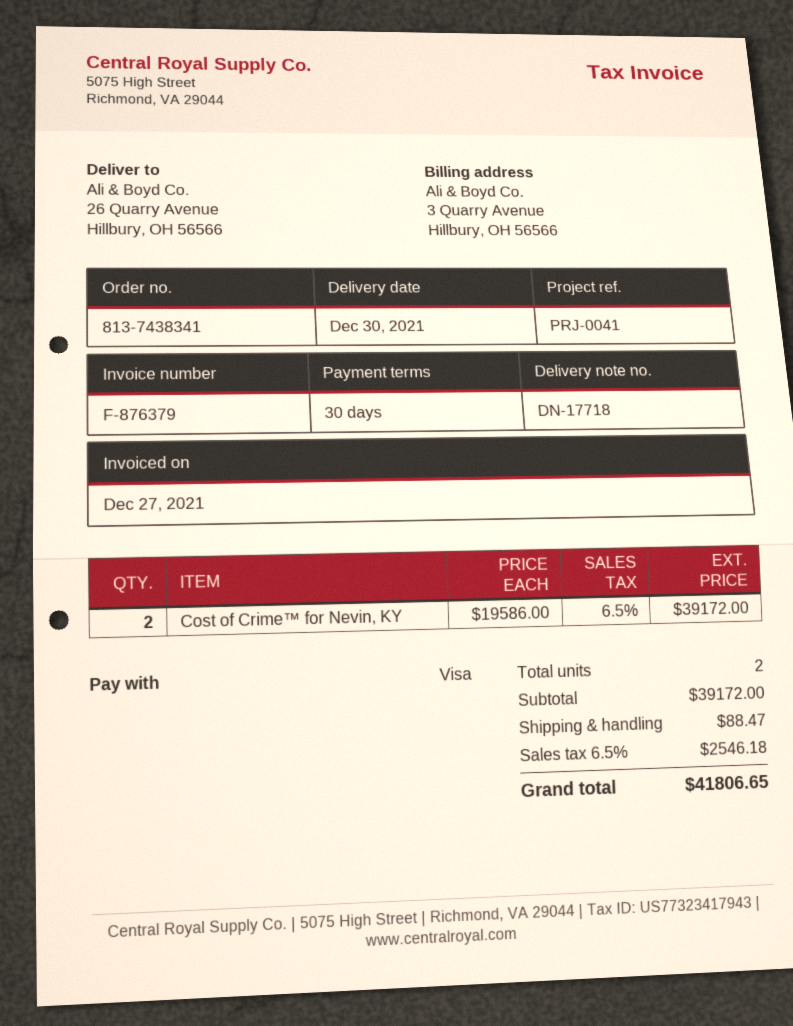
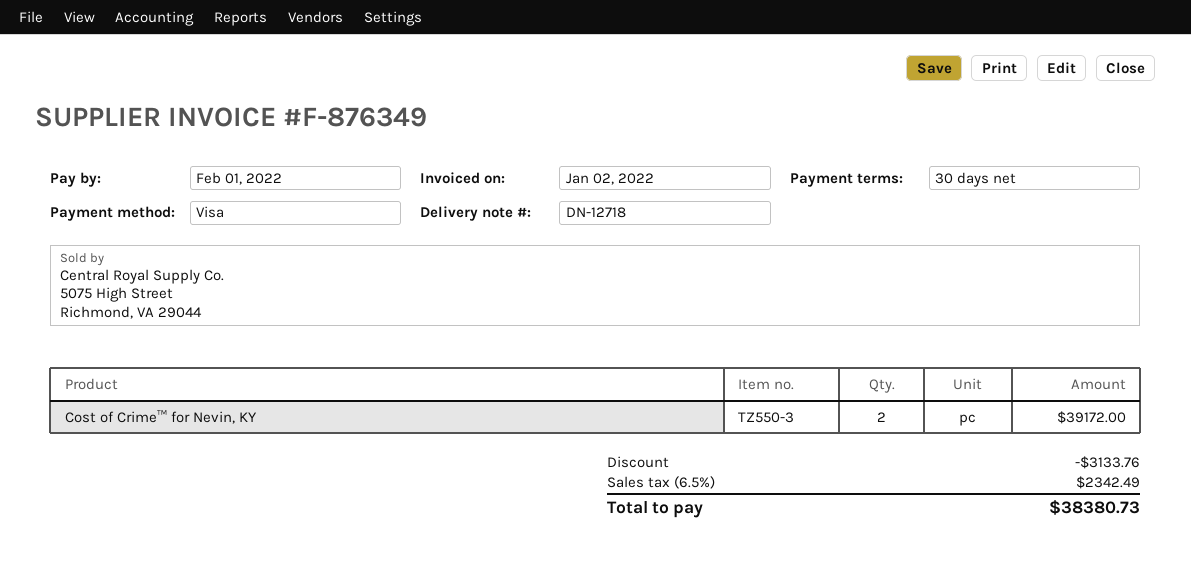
delivery note number: DN-17718 -> DN-12718
invoice number: F-876379 -> F-876349
invoice date: 2021-12-27 -> 2022-01-02
discount: none -> 3133.76
shipping: 88.47 -> none
tax: 6.5% = 2546.18 -> 6.5% = 2342.49
total: 41806.65 -> 38380.73

